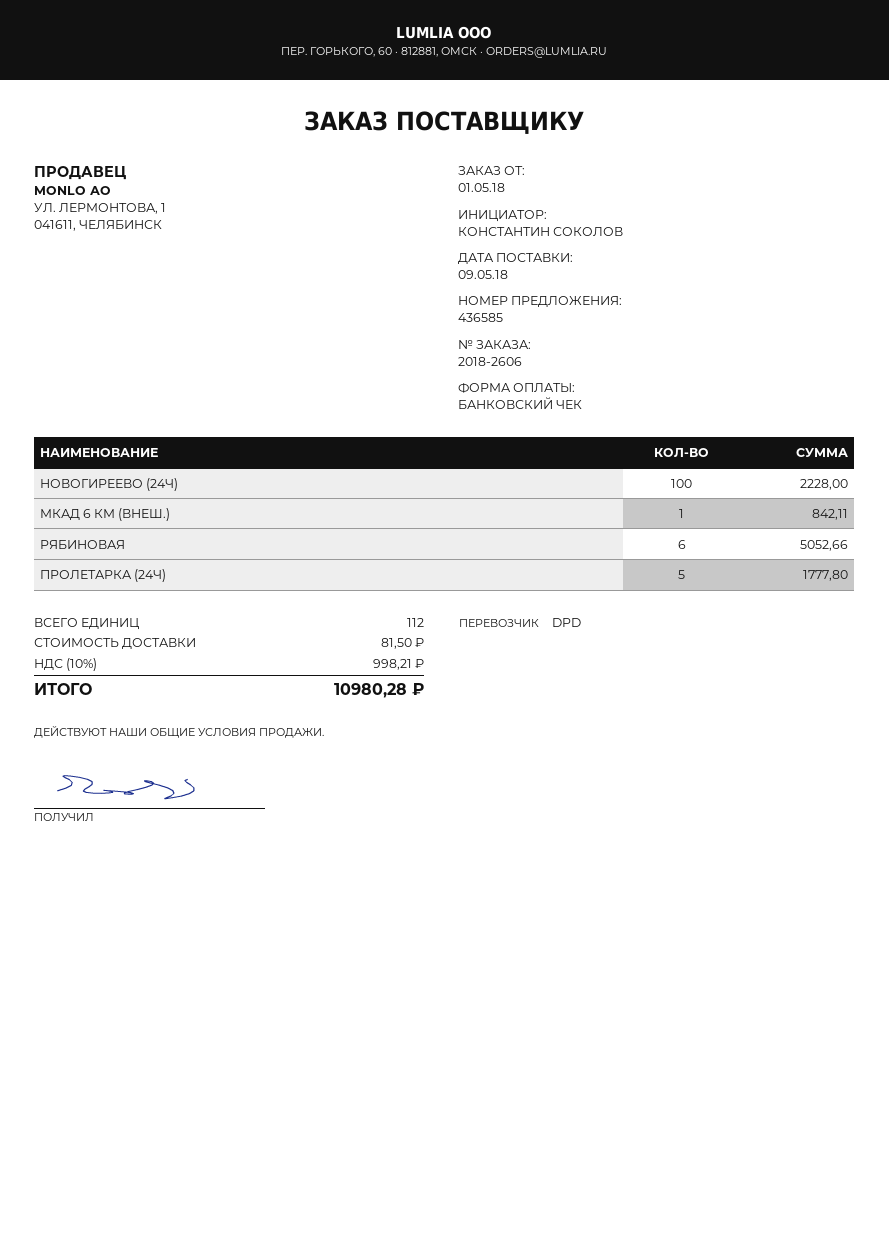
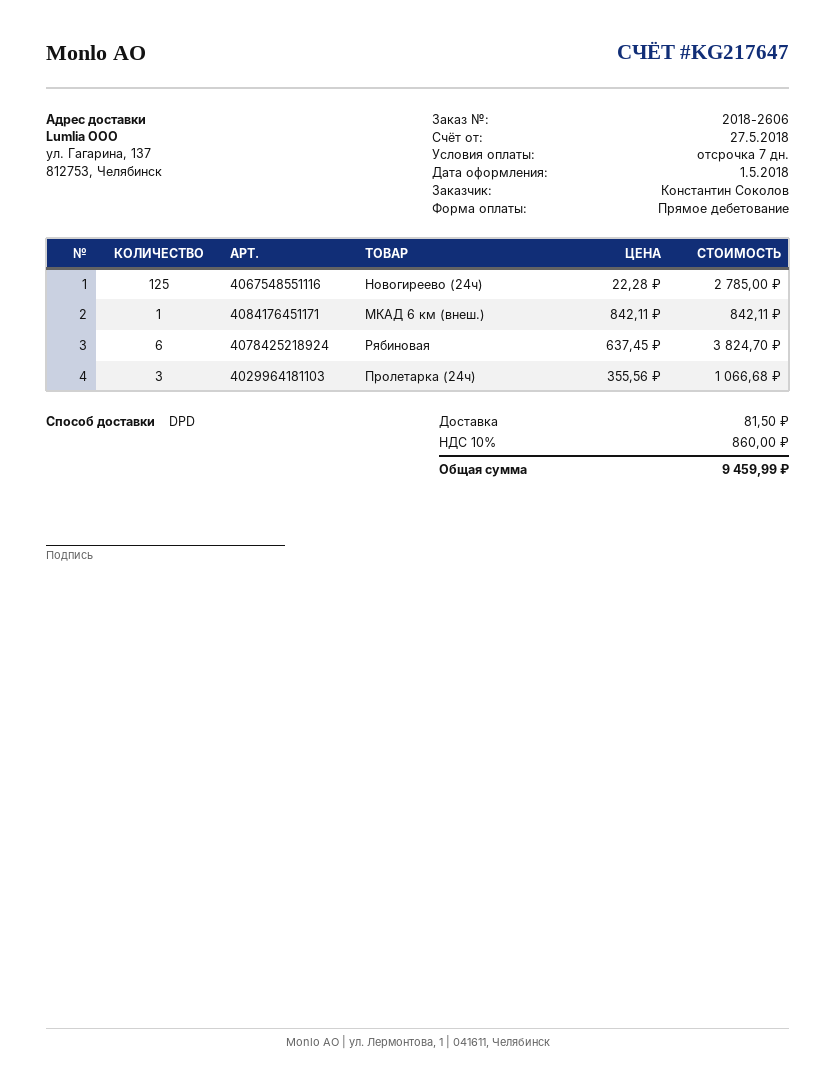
payment method: cheque -> direct debit
НОВОГИРЕЕВО (24Ч): 100 for 2228.00 -> 125 for 2785.00
РЯБИНОВАЯ: 6 for 5052.66 -> 6 for 3824.70
ПРОЛЕТАРКА (24Ч): 5 for 1777.80 -> 3 for 1066.68
tax: 10% = 998.21 -> 10% = 860.00
total: 10980.28 -> 9459.99

